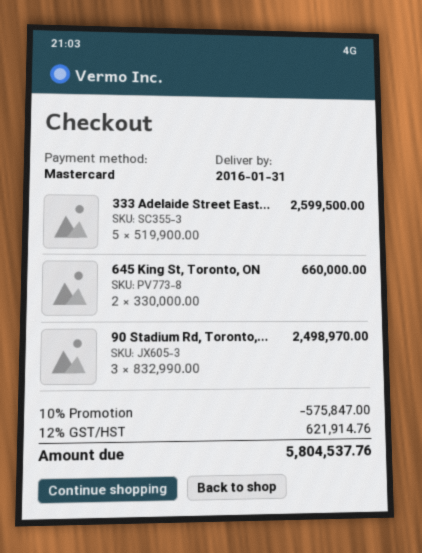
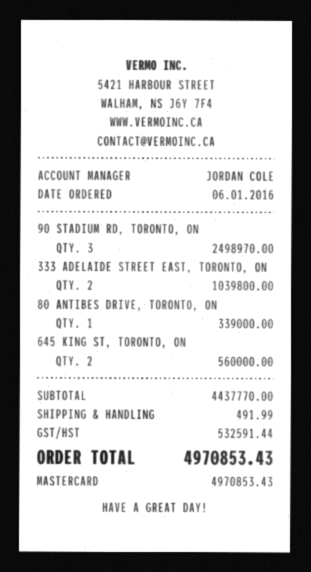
333 Adelaide Street East...: 5 for 2599500.00 -> 2 for 1039800.00
645 King St, Toronto, ON: 2 for 660000.00 -> 2 for 560000.00
80 ANTIBES DRIVE, TORONTO, ON: none -> 1 for 339000.00
discount: 10% = 575847.00 -> none
shipping: none -> 491.99
tax: 621914.76 -> 532591.44
total: 5804537.76 -> 4970853.43

